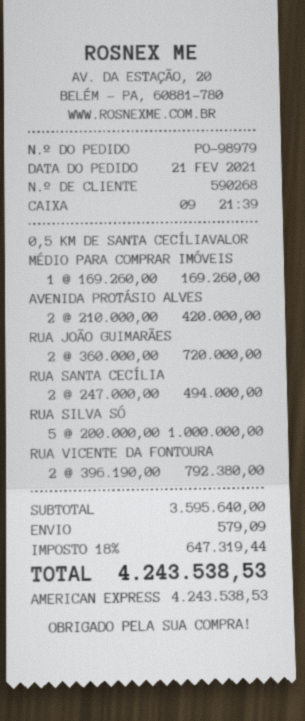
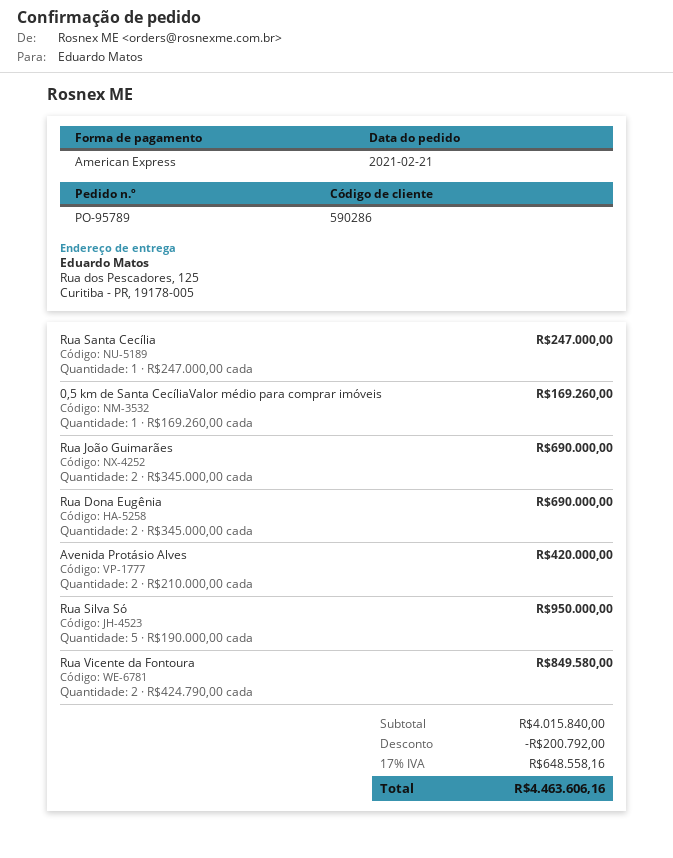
order number: PO-98979 -> PO-95789
customer number: 590268 -> 590286
RUA JOÃO GUIMARÃES: 2 x 360000.00 = 720000.00 -> 2 x 345000.00 = 690000.00
RUA SANTA CECÍLIA: 2 x 247000.00 = 494000.00 -> 1 x 247000.00 = 247000.00
RUA SILVA SÓ: 5 x 200000.00 = 1000000.00 -> 5 x 190000.00 = 950000.00
RUA VICENTE DA FONTOURA: 2 x 396190.00 = 792380.00 -> 2 x 424790.00 = 849580.00
Rua Dona Eugênia: none -> 2 x 345000.00 = 690000.00
subtotal: 3595640.00 -> 4015840.00
discount: none -> 200792.00
shipping: 579.09 -> none
tax: 18% = 647319.44 -> 17% = 648558.16
total: 4243538.53 -> 4463606.16

